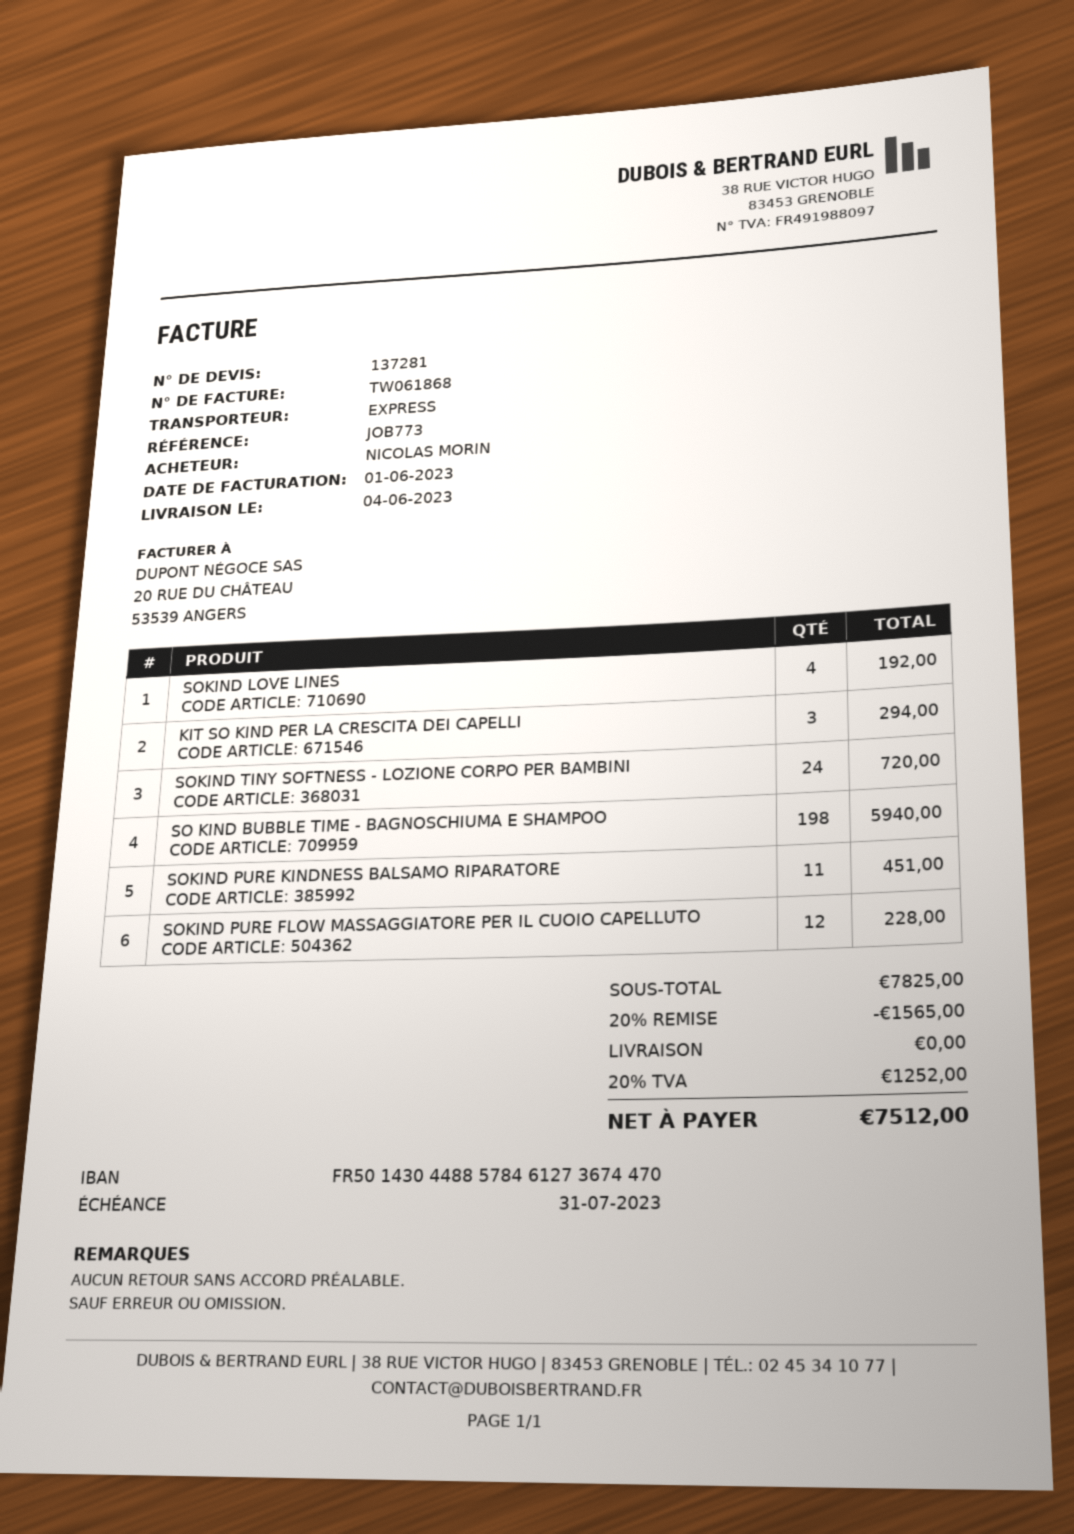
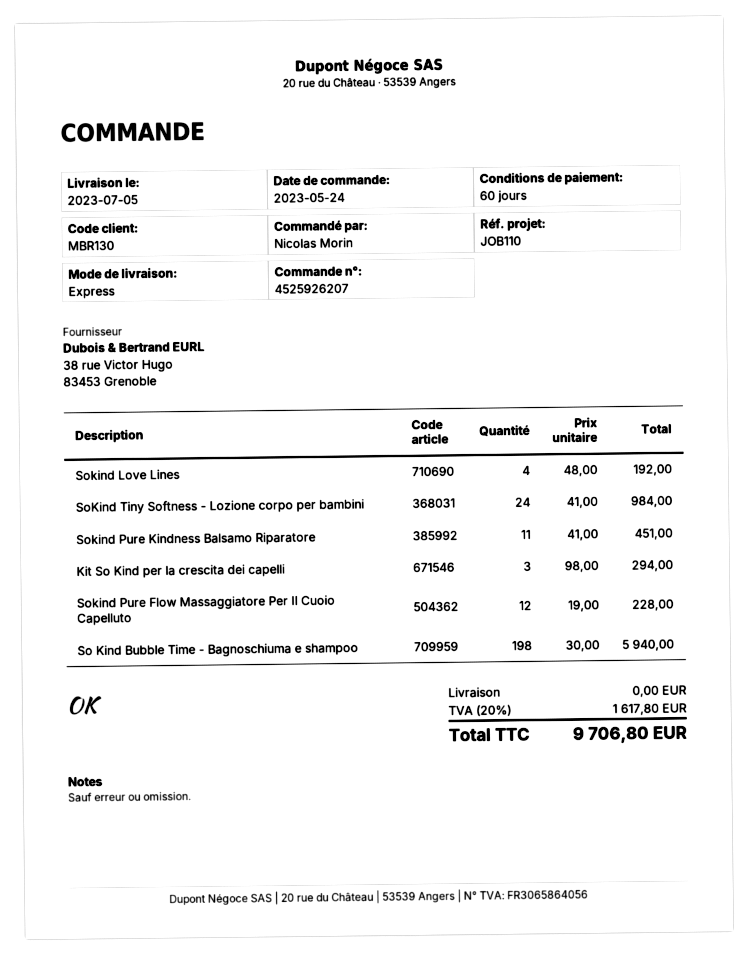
delivery date: 2023-06-04 -> 2023-07-05
reference: JOB773 -> JOB110
SOKIND TINY SOFTNESS - LOZIONE CORPO PER BAMBINI: 24 for 720.00 -> 24 for 984.00
discount: 20% = 1565.00 -> none
tax: 20% = 1252.00 -> 20% = 1617.80
total: 7512.00 -> 9706.80

